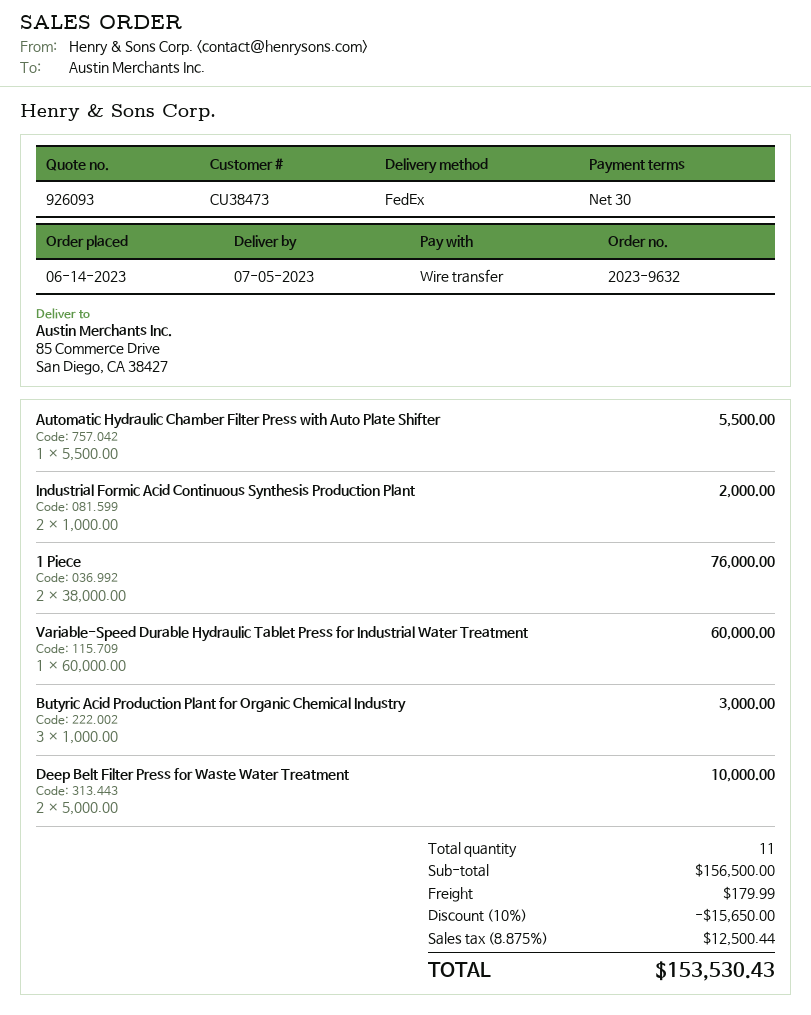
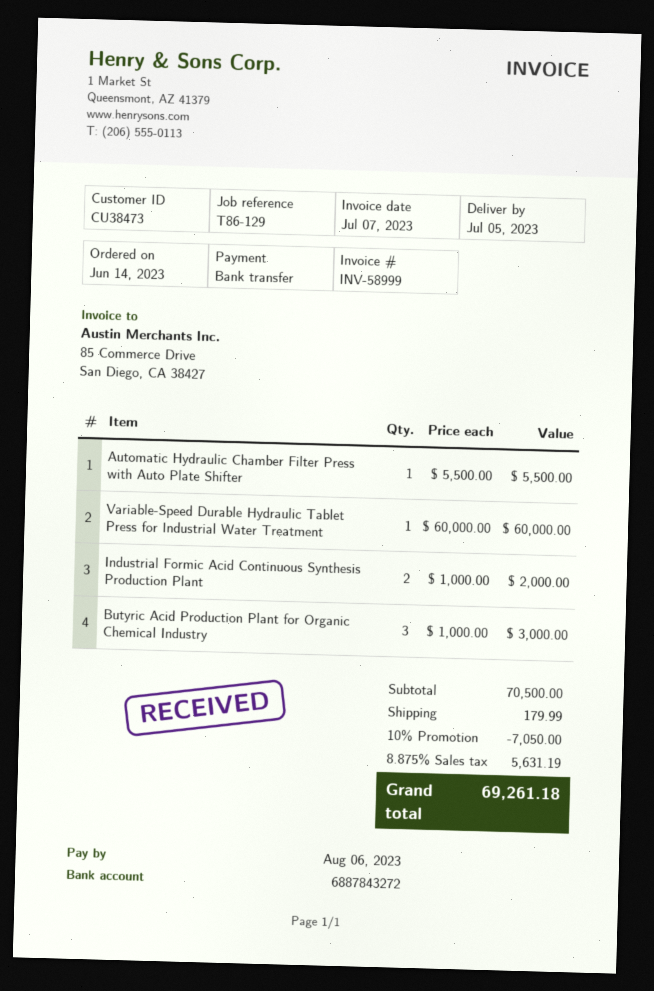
1 Piece: 2 x 38000.00 = 76000.00 -> none
Deep Belt Filter Press for Waste Water Treatment: 2 x 5000.00 = 10000.00 -> none
subtotal: 156500.00 -> 70500.00
discount: 10% = 15650.00 -> 10% = 7050.00
tax: 8.875% = 12500.44 -> 8.875% = 5631.19
total: 153530.43 -> 69261.18

